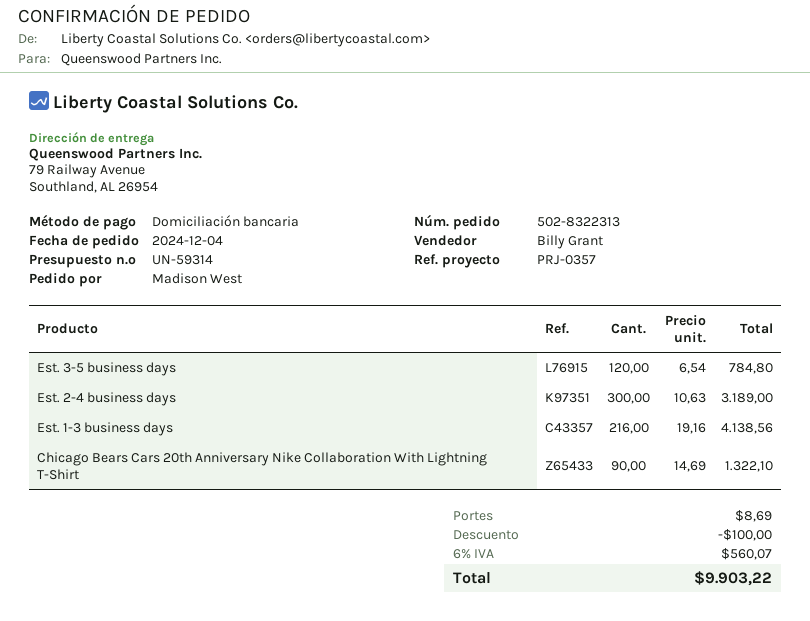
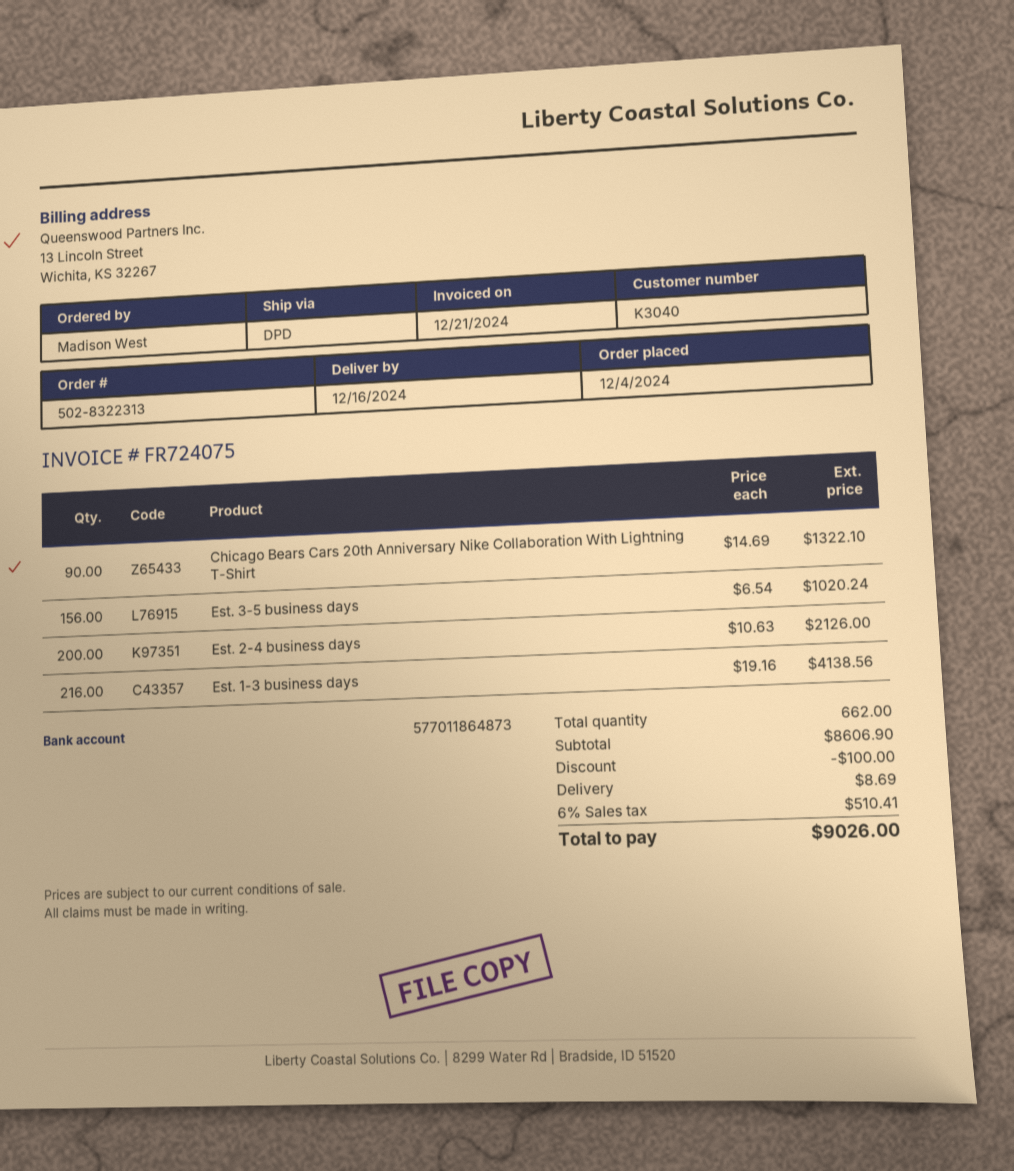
Est. 3-5 business days: 120 x 6.54 = 784.80 -> 156 x 6.54 = 1020.24
Est. 2-4 business days: 300 x 10.63 = 3189.00 -> 200 x 10.63 = 2126.00
tax: 6% = 560.07 -> 6% = 510.41
total: 9903.22 -> 9026.00

